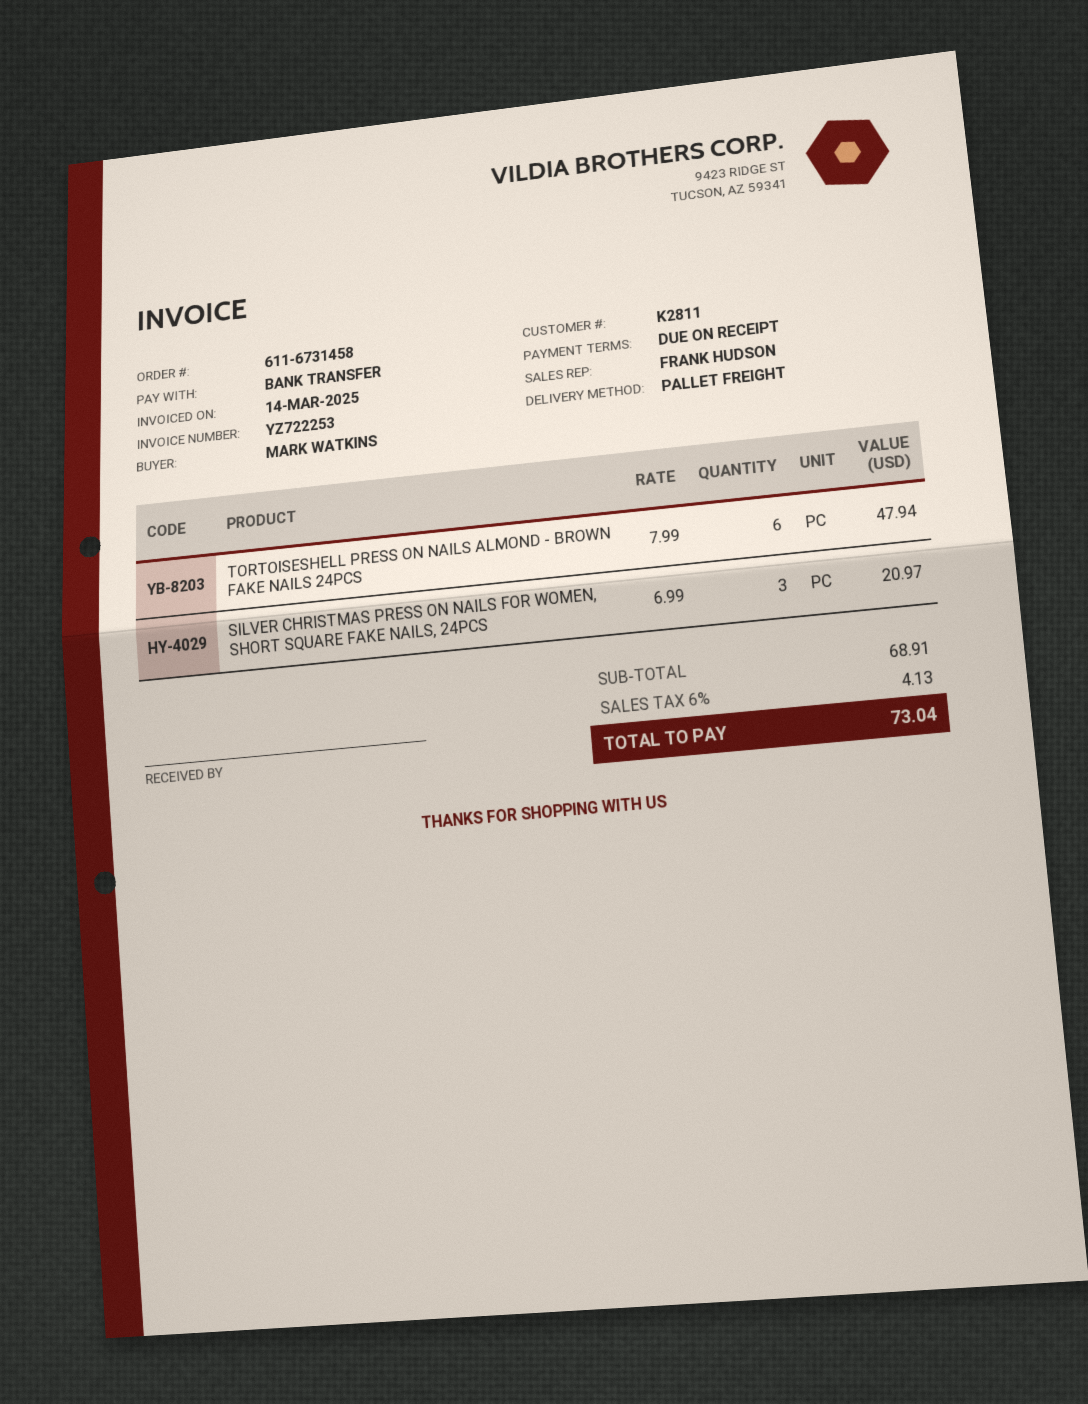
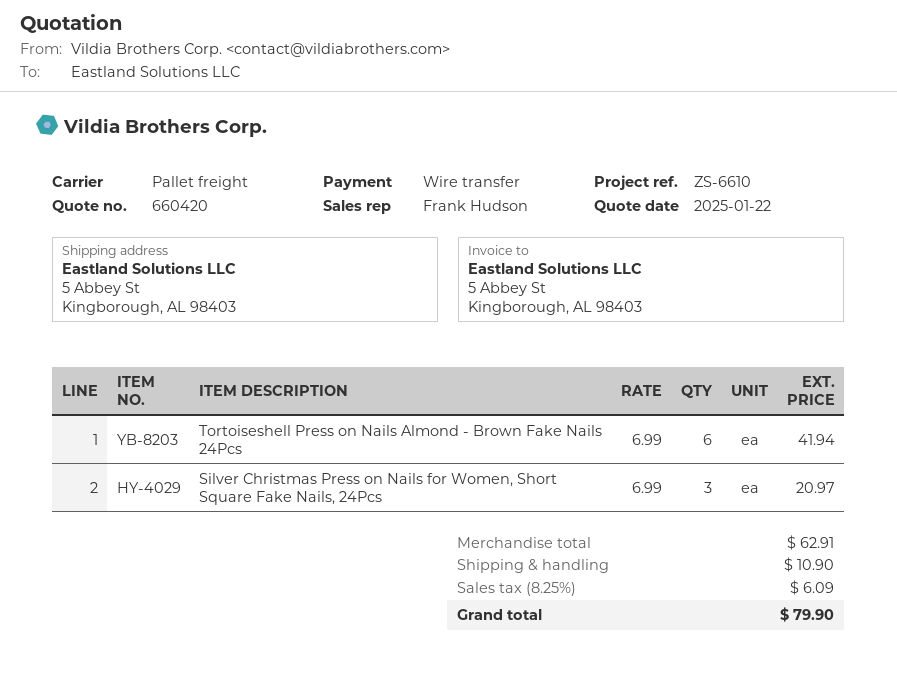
TORTOISESHELL PRESS ON NAILS ALMOND - BROWN FAKE NAILS 24PCS: 6 x 7.99 = 47.94 -> 6 x 6.99 = 41.94
subtotal: 68.91 -> 62.91
shipping: none -> 10.90
tax: 6% = 4.13 -> 8.25% = 6.09
total: 73.04 -> 79.90

